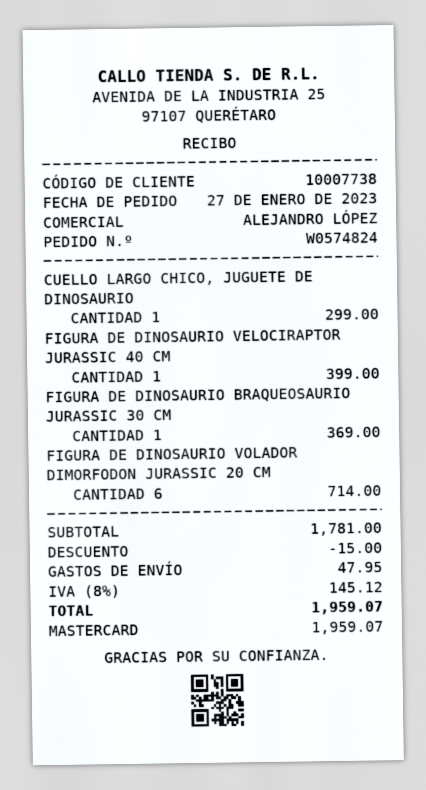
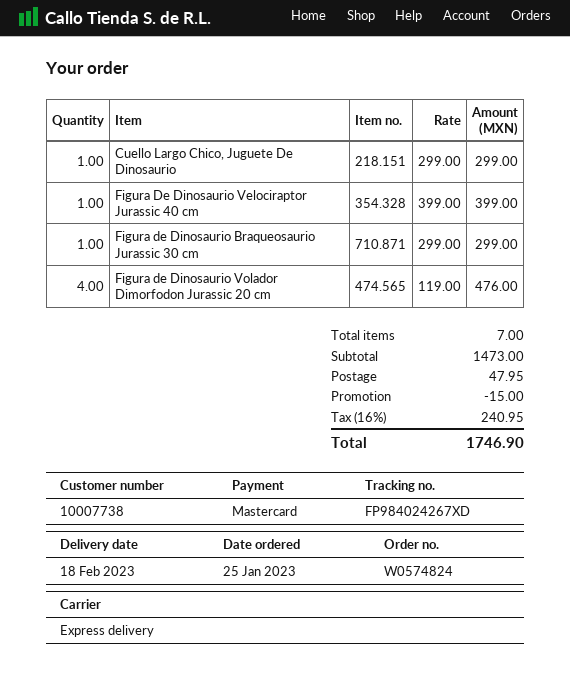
order date: 2023-01-27 -> 2023-01-25
FIGURA DE DINOSAURIO BRAQUEOSAURIO JURASSIC 30 CM: 1 for 369.00 -> 1 for 299.00
FIGURA DE DINOSAURIO VOLADOR DIMORFODON JURASSIC 20 CM: 6 for 714.00 -> 4 for 476.00
subtotal: 1781.00 -> 1473.00
tax: 8% = 145.12 -> 16% = 240.95
total: 1959.07 -> 1746.90

